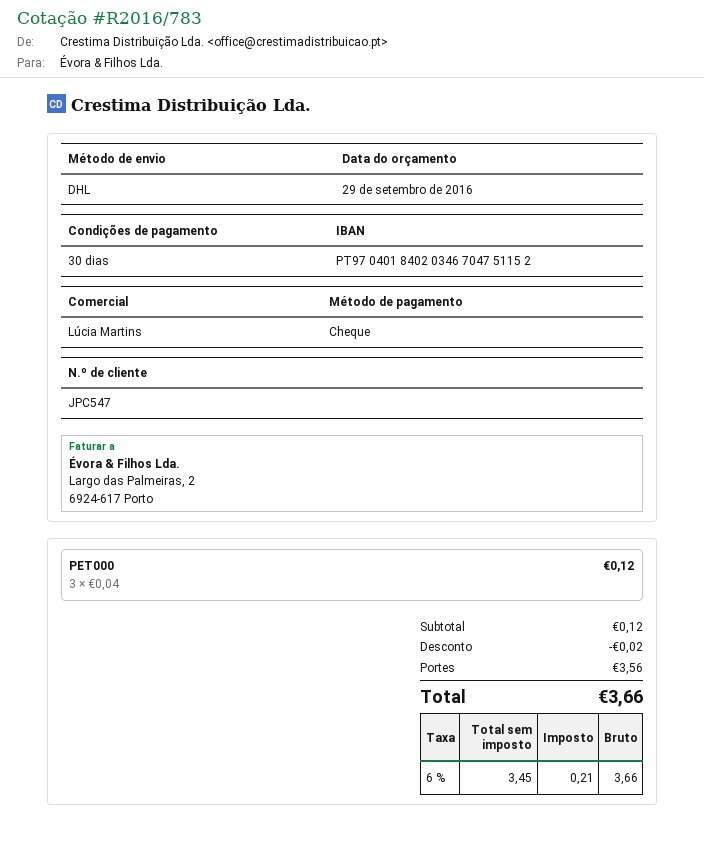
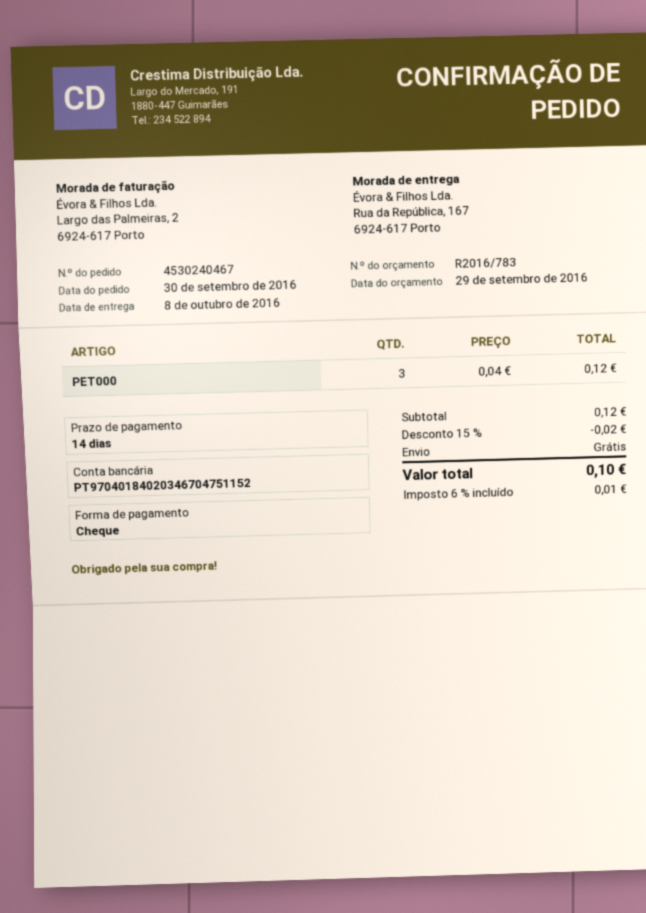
payment terms: 30 days -> 14 days
shipping: 3.56 -> 0.00
tax: 6% = 0.21 -> 6% = 0.01
total: 3.66 -> 0.10

